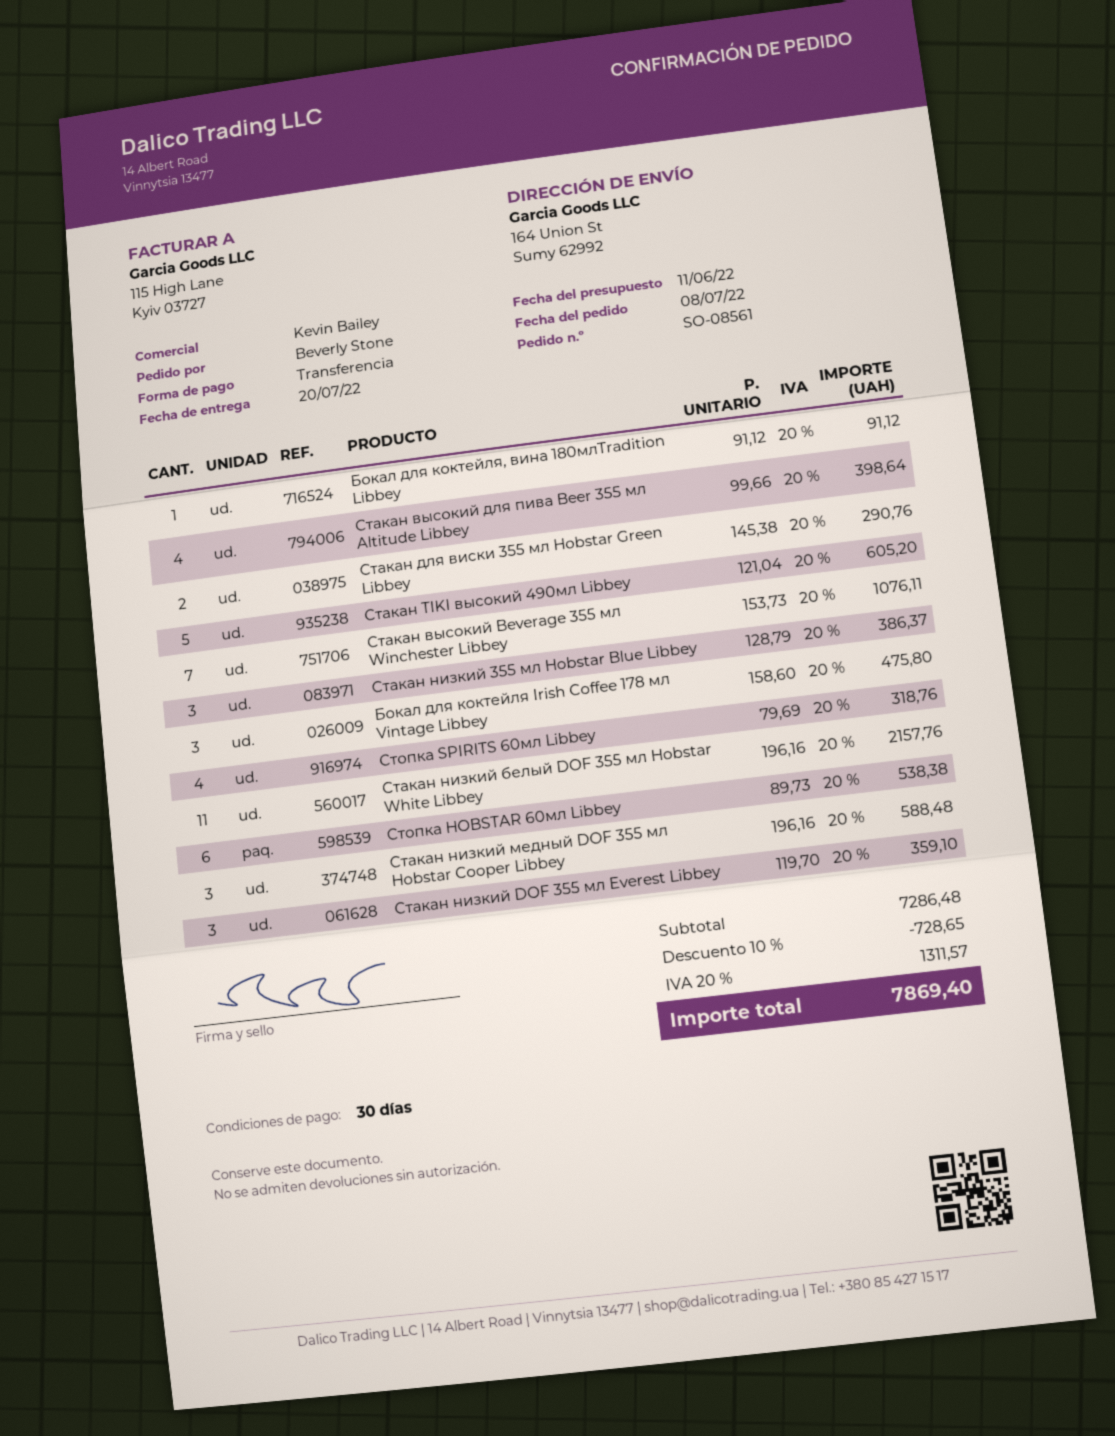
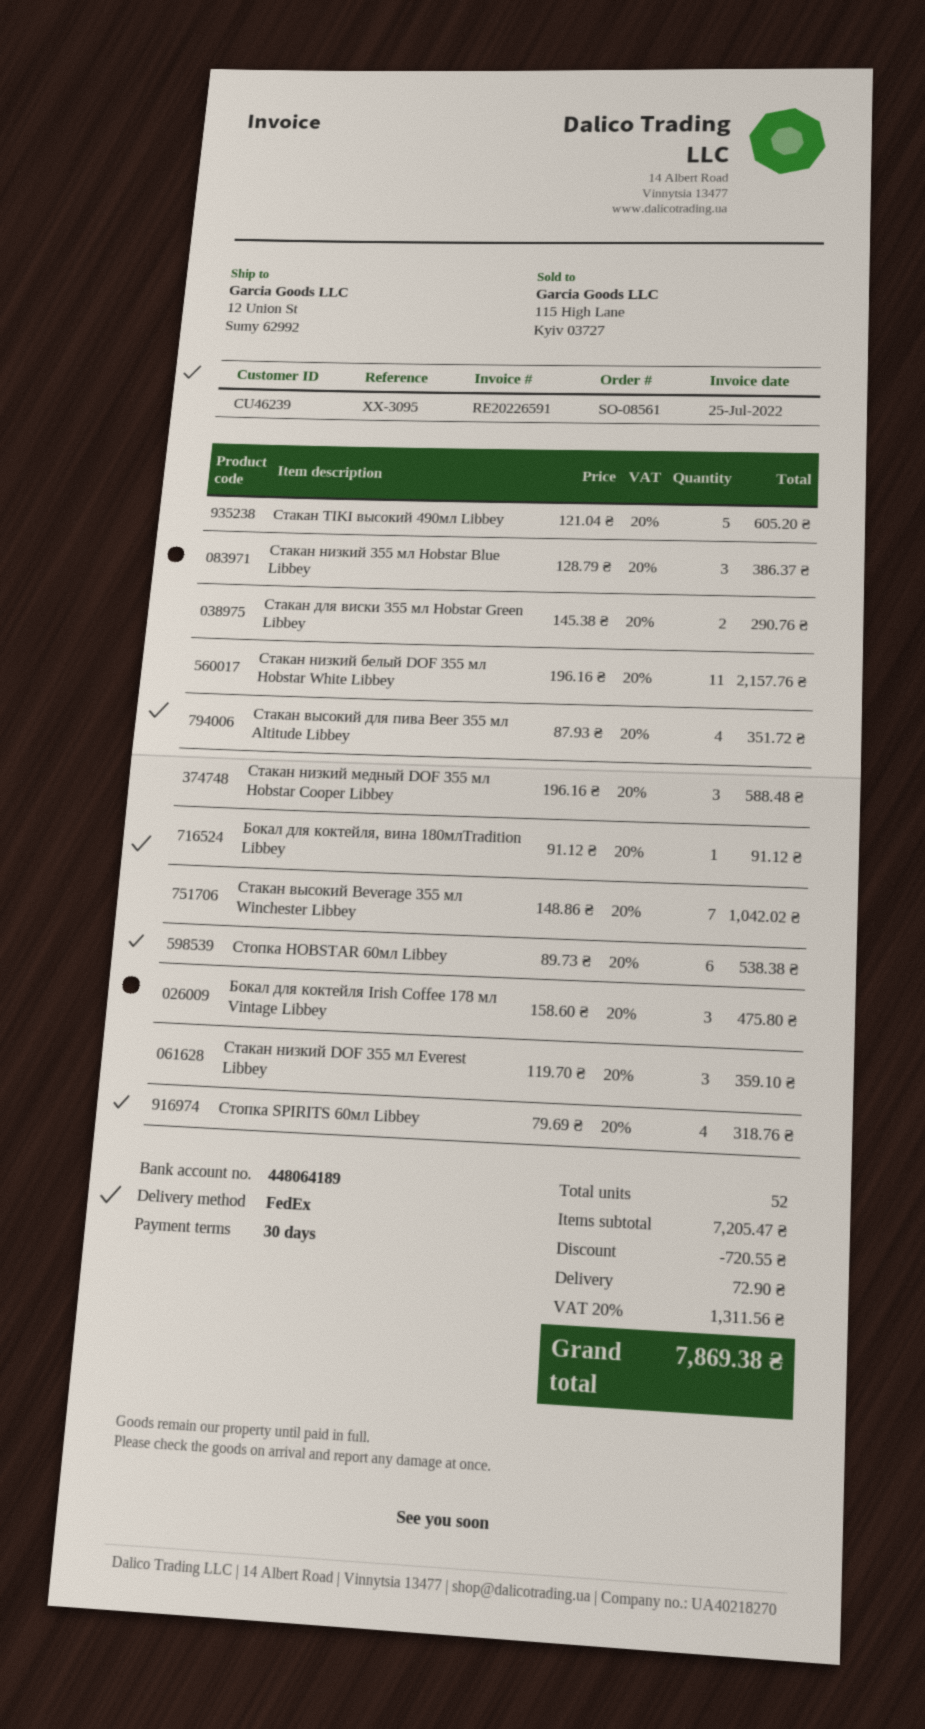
ship to: 164 Union St, Sumy 62992 -> 12 Union St, Sumy 62992
Стакан высокий для пива Beer 355 мл Altitude Libbey: 4 x 99.66 = 398.64 -> 4 x 87.93 = 351.72
Стакан высокий Beverage 355 мл Winchester Libbey: 7 x 153.73 = 1076.11 -> 7 x 148.86 = 1042.02
subtotal: 7286.48 -> 7205.47
discount: 728.65 -> 720.55
shipping: none -> 72.90
tax: 20% = 1311.57 -> 20% = 1311.56
total: 7869.40 -> 7869.38

